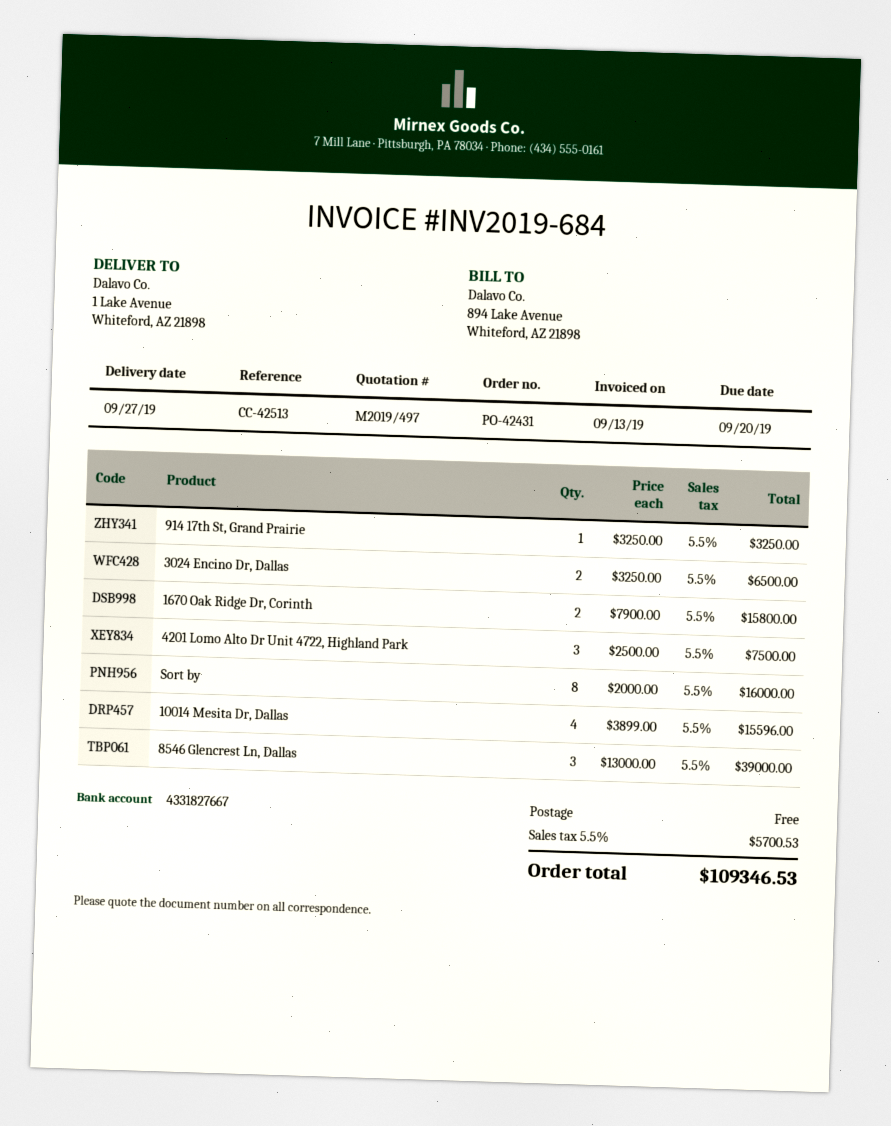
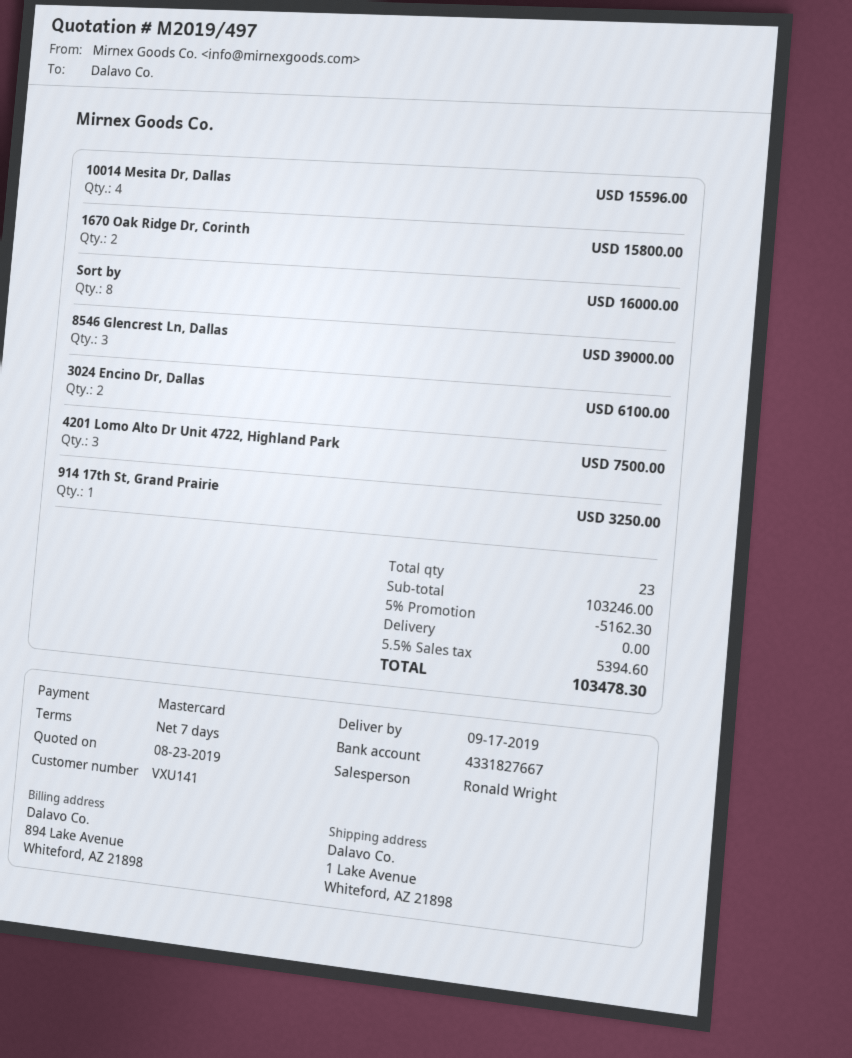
delivery date: 2019-09-27 -> 2019-09-17
3024 Encino Dr, Dallas: 2 for 6500.00 -> 2 for 6100.00
discount: none -> 5% = 5162.30
tax: 5.5% = 5700.53 -> 5.5% = 5394.60
total: 109346.53 -> 103478.30

